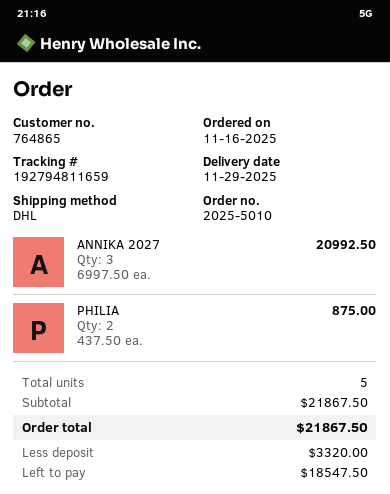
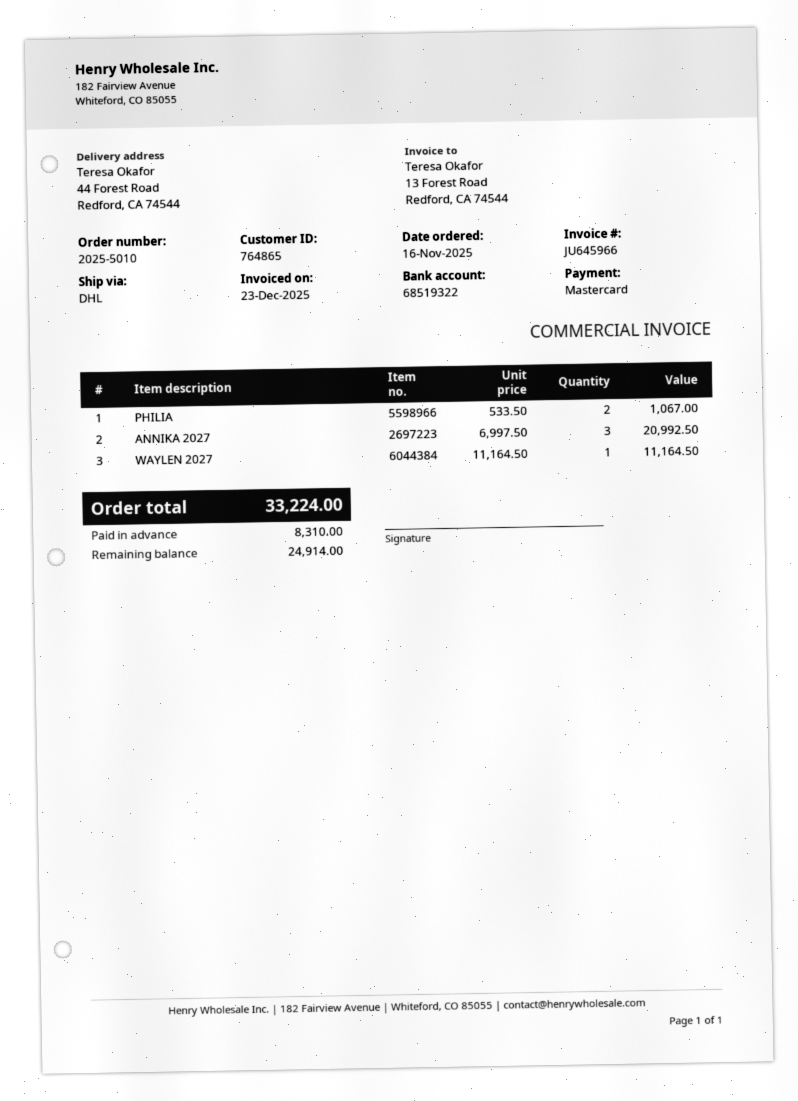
PHILIA: 2 x 437.50 = 875.00 -> 2 x 533.50 = 1067.00
WAYLEN 2027: none -> 1 x 11164.50 = 11164.50
total: 21867.50 -> 33224.00
deposit: 3320.00 -> 8310.00
balance: 18547.50 -> 24914.00

